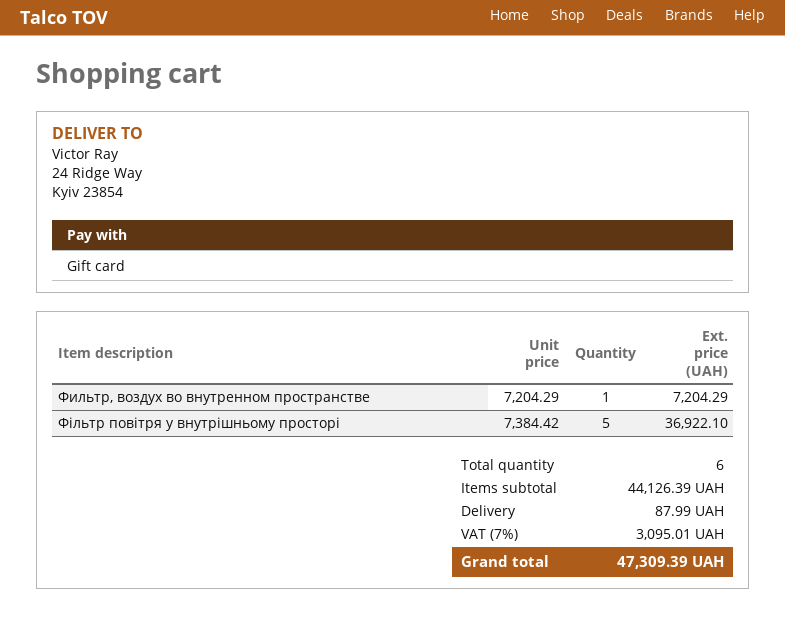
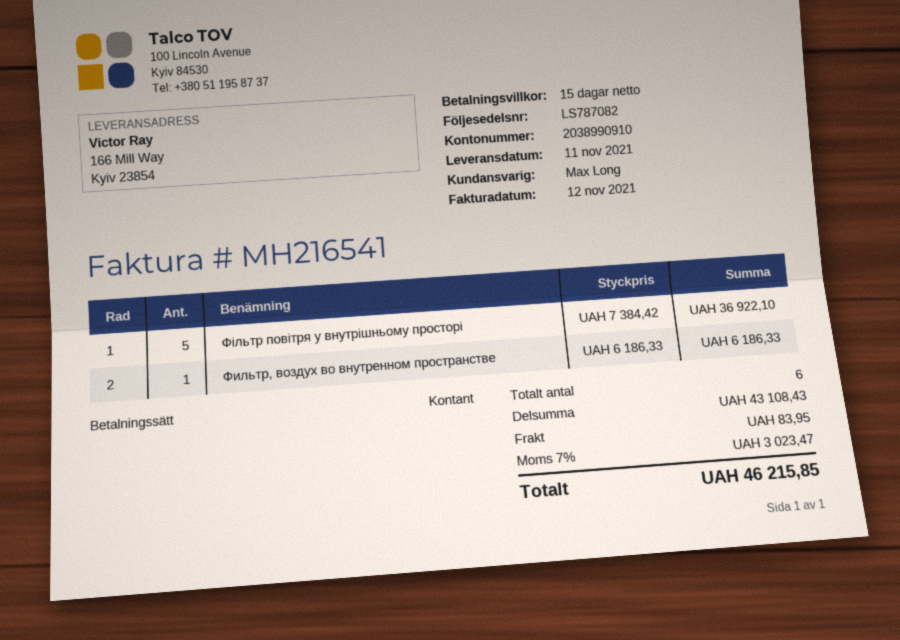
payment method: gift card -> cash
ship to: 24 Ridge Way, Kyiv 23854 -> 166 Mill Way, Kyiv 23854
Фильтр, воздух во внутренном пространстве: 1 x 7204.29 = 7204.29 -> 1 x 6186.33 = 6186.33
subtotal: 44126.39 -> 43108.43
shipping: 87.99 -> 83.95
tax: 7% = 3095.01 -> 7% = 3023.47
total: 47309.39 -> 46215.85

